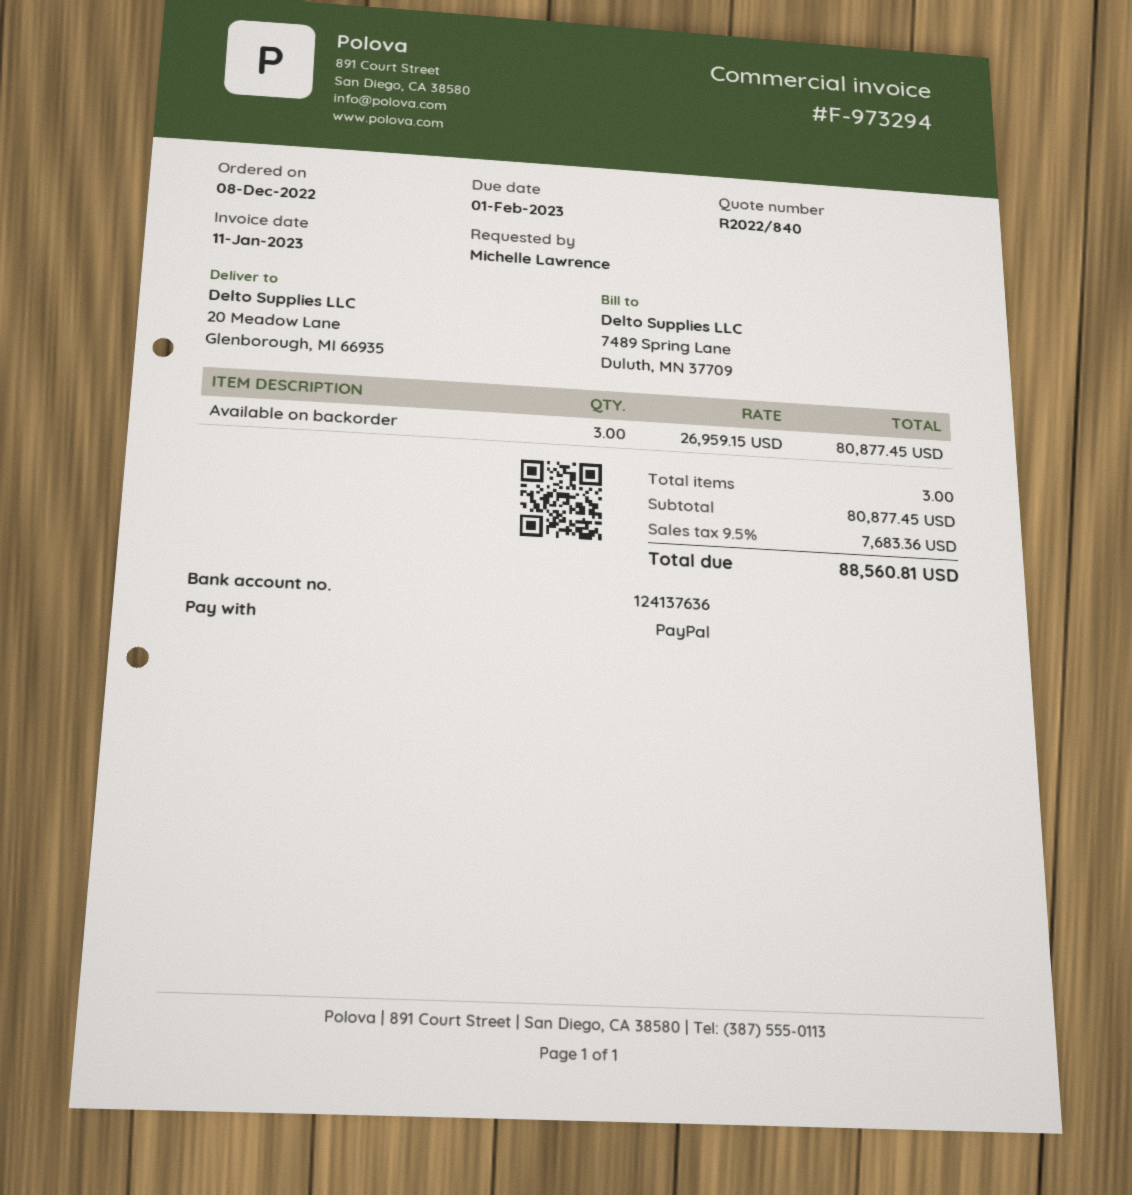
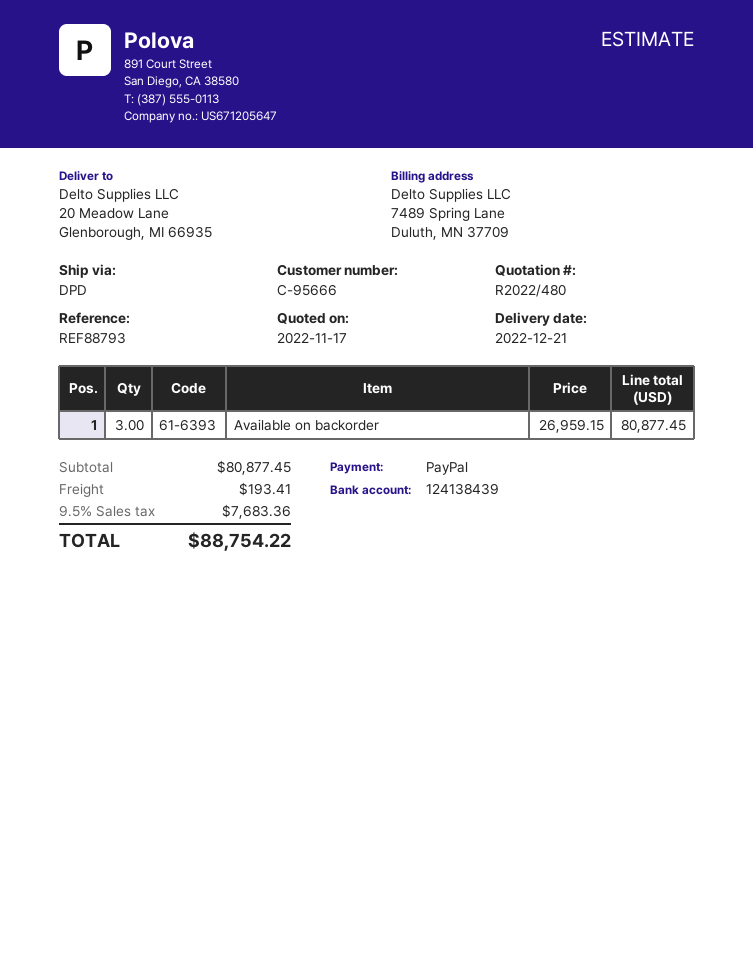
quote number: R2022/840 -> R2022/480
bank account: 124137636 -> 124138439
shipping: none -> 193.41
total: 88560.81 -> 88754.22

